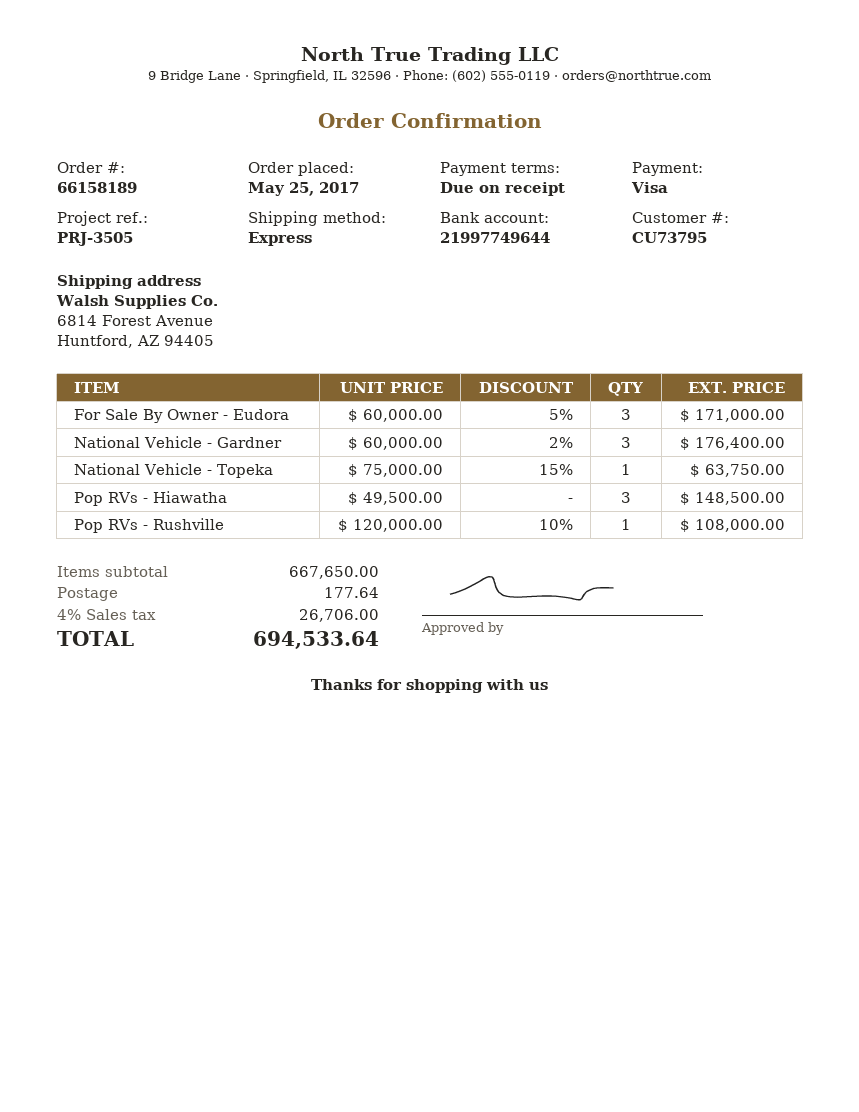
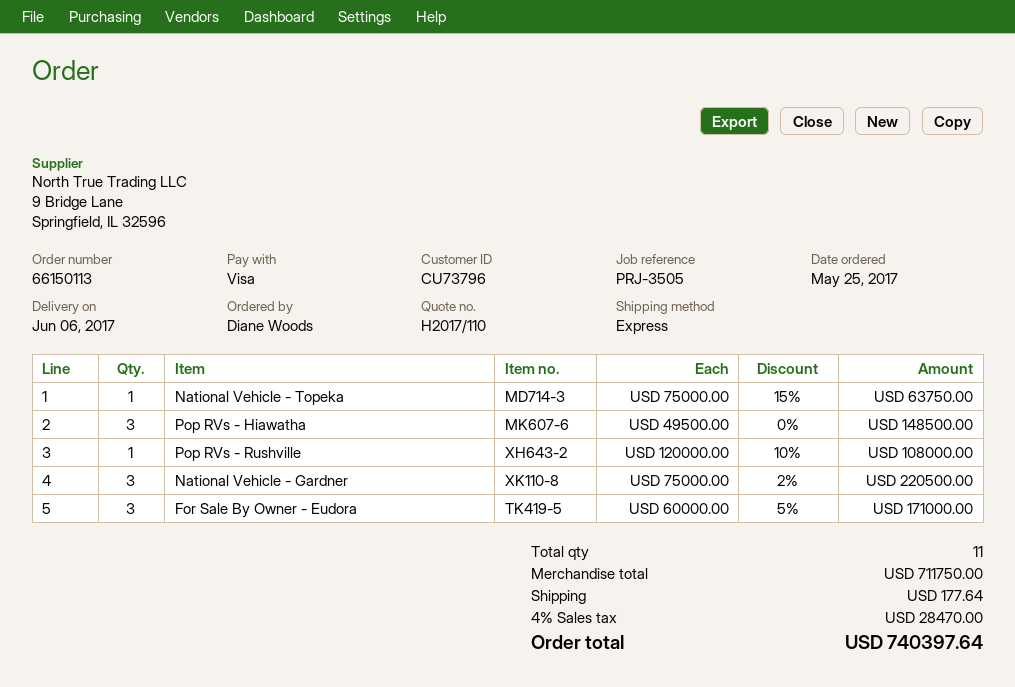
order number: 66158189 -> 66150113
customer number: CU73795 -> CU73796
National Vehicle - Gardner: 3 x 60000.00 - 2% = 176400.00 -> 3 x 75000.00 - 2% = 220500.00
subtotal: 667650.00 -> 711750.00
tax: 4% = 26706.00 -> 4% = 28470.00
total: 694533.64 -> 740397.64

